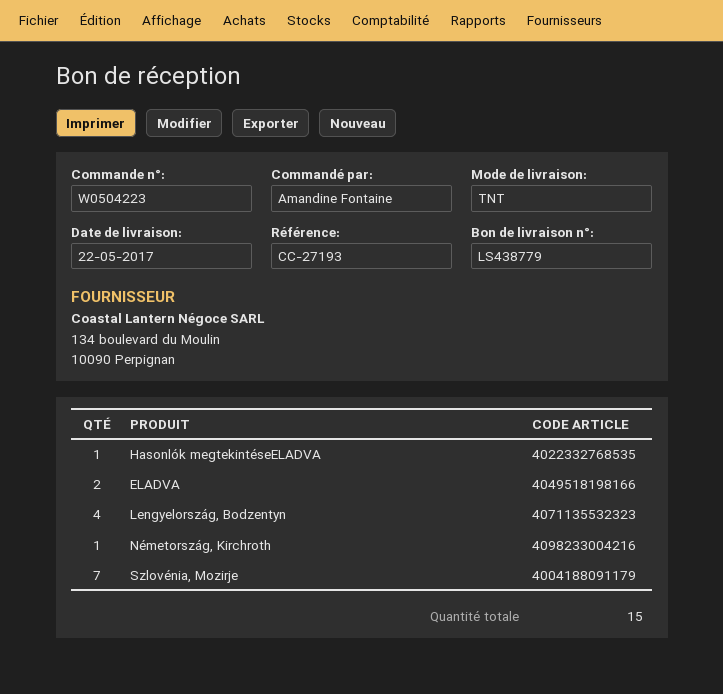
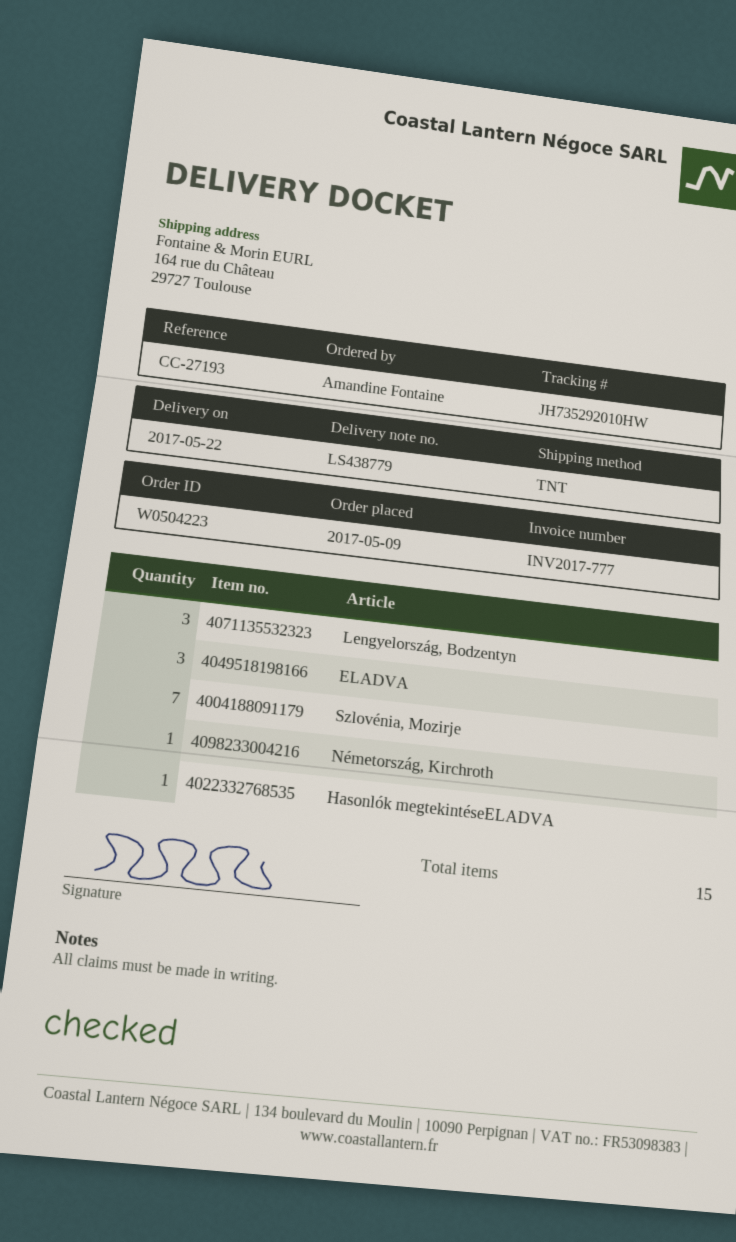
ELADVA: 2 -> 3
Lengyelország, Bodzentyn: 4 -> 3

